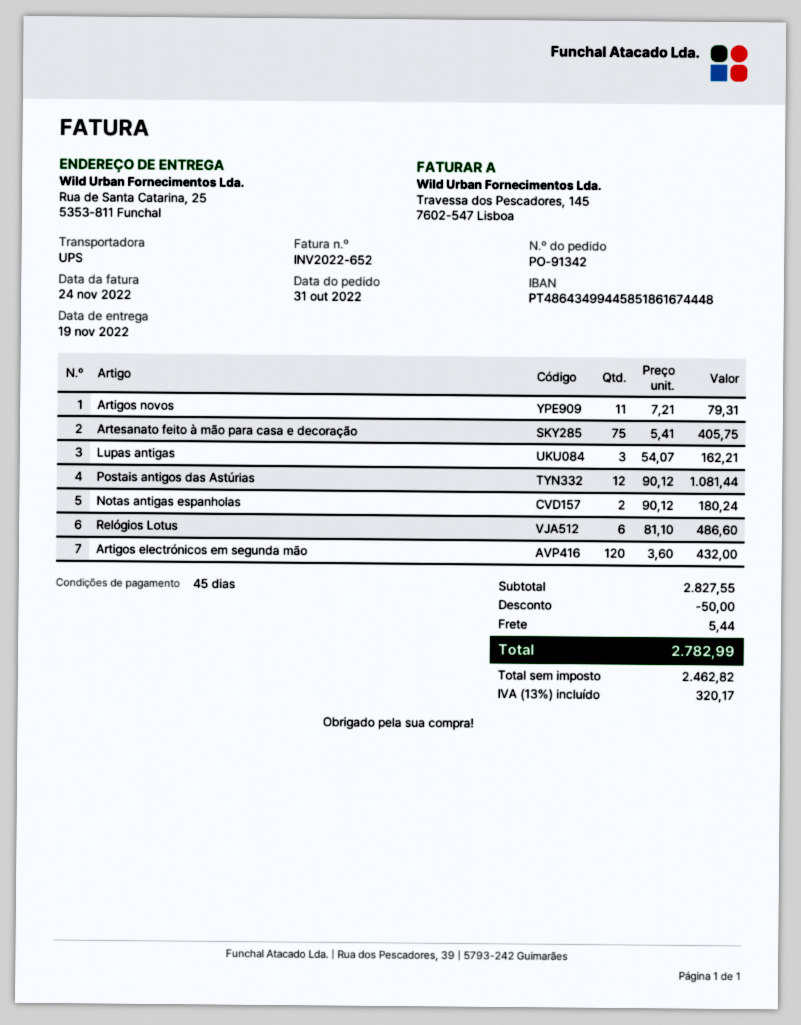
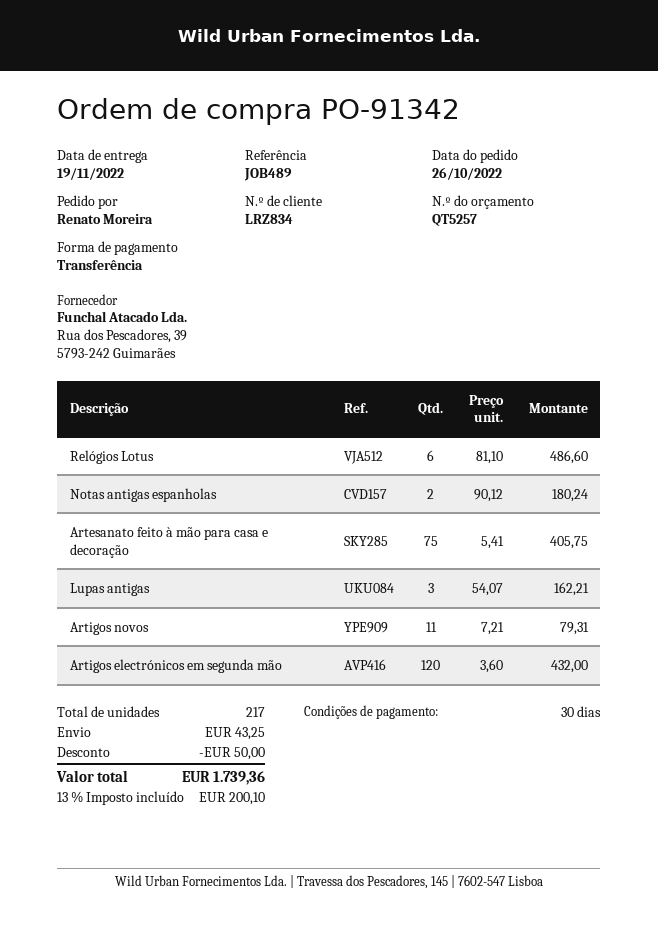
order date: 2022-10-31 -> 2022-10-26
payment terms: 45 days -> 30 days
Postais antigos das Astúrias: 12 x 90.12 = 1081.44 -> none
shipping: 5.44 -> 43.25
tax: 13% = 320.17 -> 13% = 200.10
total: 2782.99 -> 1739.36

